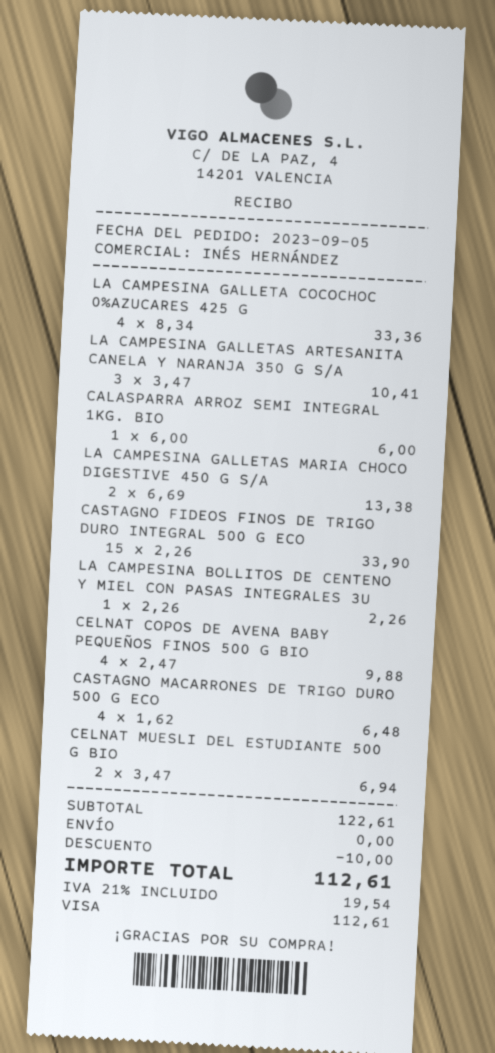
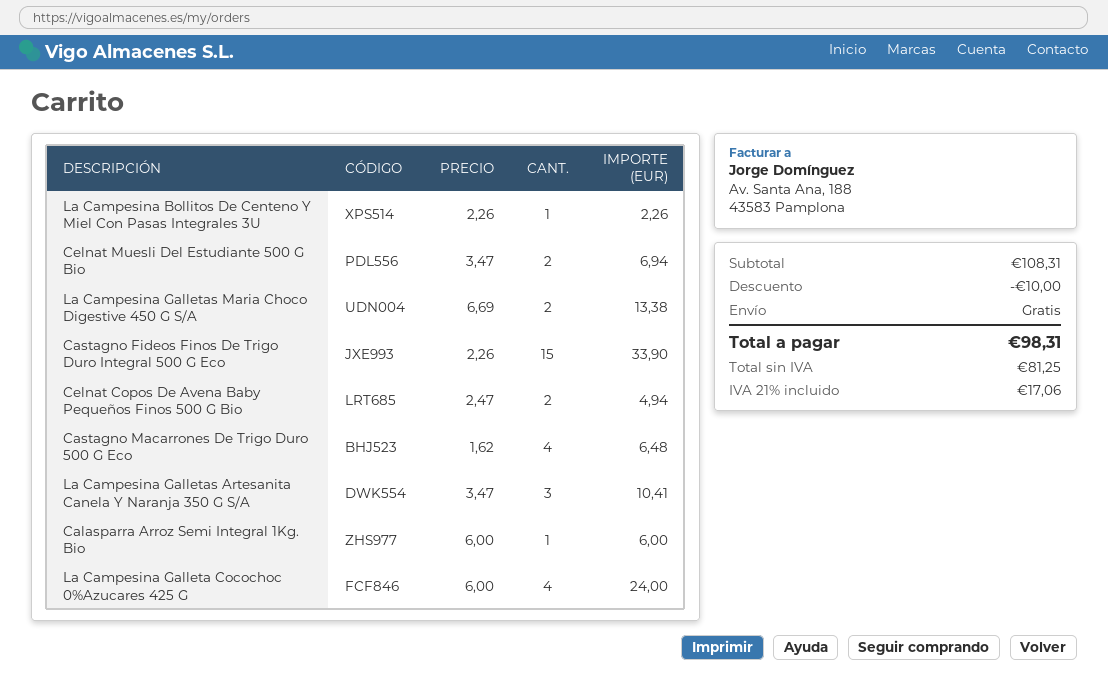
LA CAMPESINA GALLETA COCOCHOC 0%AZUCARES 425 G: 4 x 8.34 = 33.36 -> 4 x 6.00 = 24.00
CELNAT COPOS DE AVENA BABY PEQUEÑOS FINOS 500 G BIO: 4 x 2.47 = 9.88 -> 2 x 2.47 = 4.94
subtotal: 122.61 -> 108.31
tax: 21% = 19.54 -> 21% = 17.06
total: 112.61 -> 98.31

